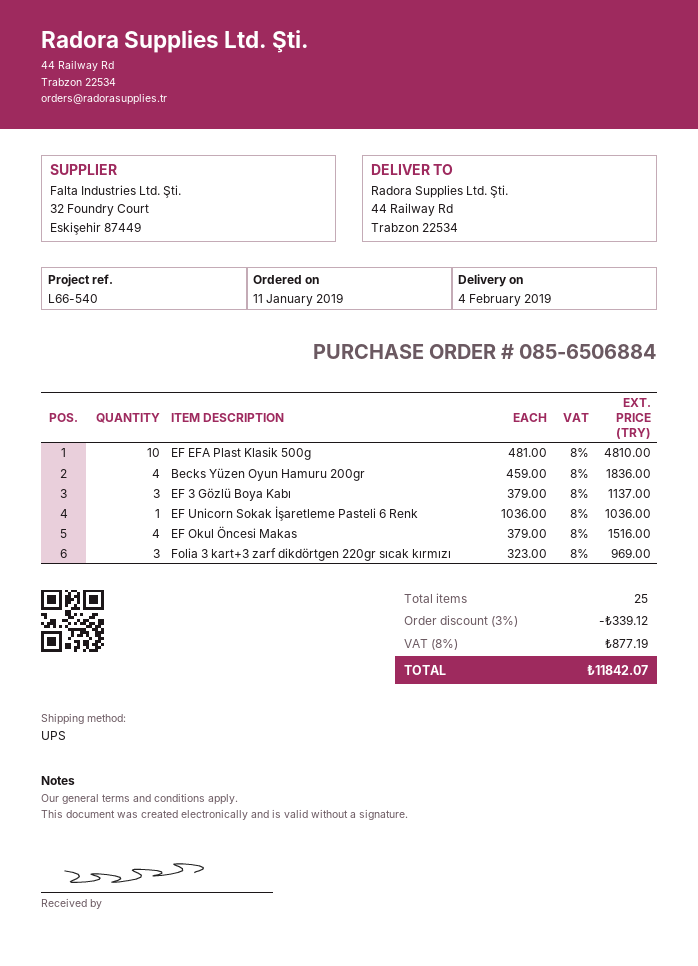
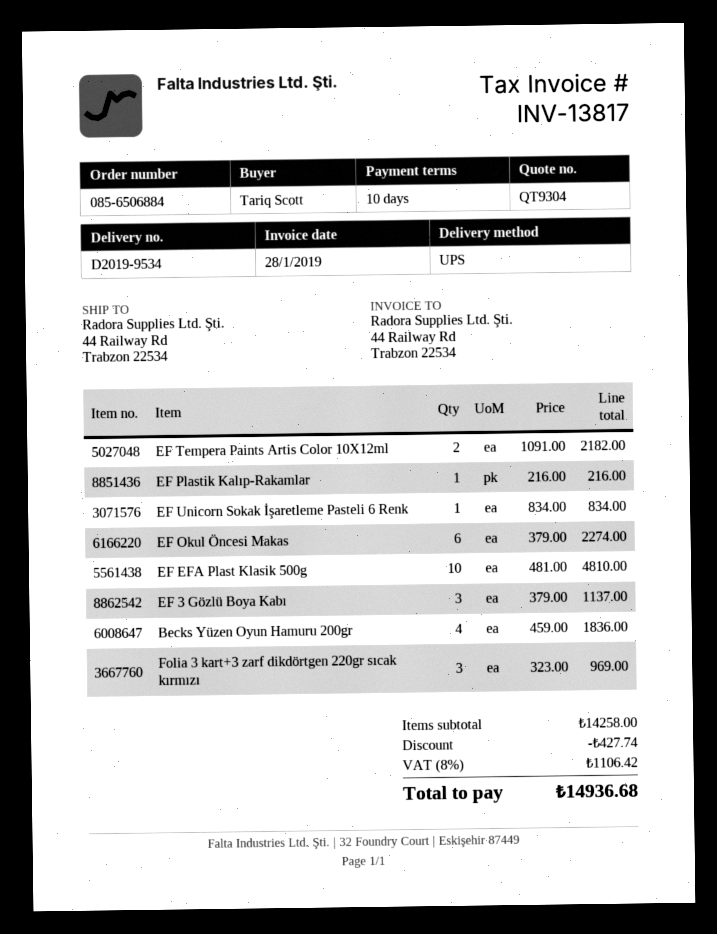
EF Unicorn Sokak İşaretleme Pasteli 6 Renk: 1 x 1036.00 = 1036.00 -> 1 x 834.00 = 834.00
EF Okul Öncesi Makas: 4 x 379.00 = 1516.00 -> 6 x 379.00 = 2274.00
EF Tempera Paints Artis Color 10X12ml: none -> 2 x 1091.00 = 2182.00
EF Plastik Kalıp-Rakamlar: none -> 1 x 216.00 = 216.00
discount: 339.12 -> 427.74
tax: 8% = 877.19 -> 8% = 1106.42
total: 11842.07 -> 14936.68

